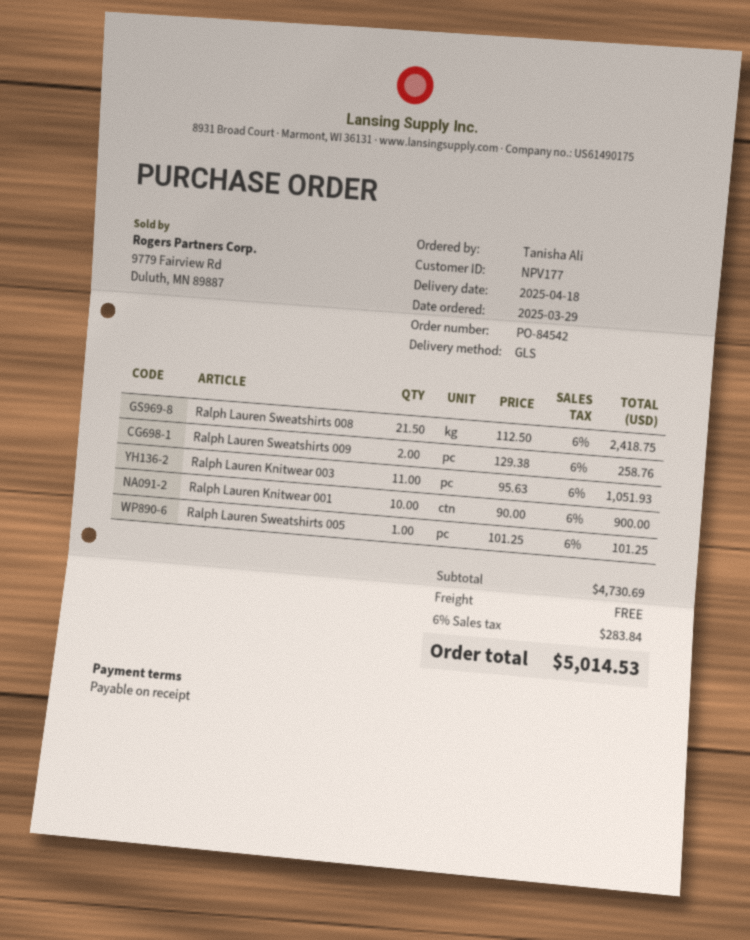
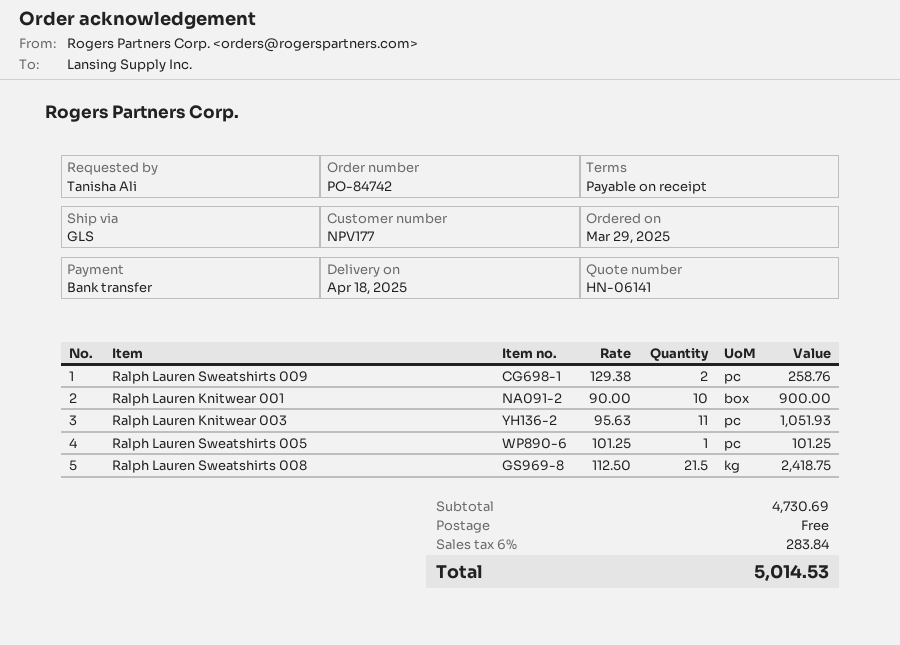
order number: PO-84542 -> PO-84742

